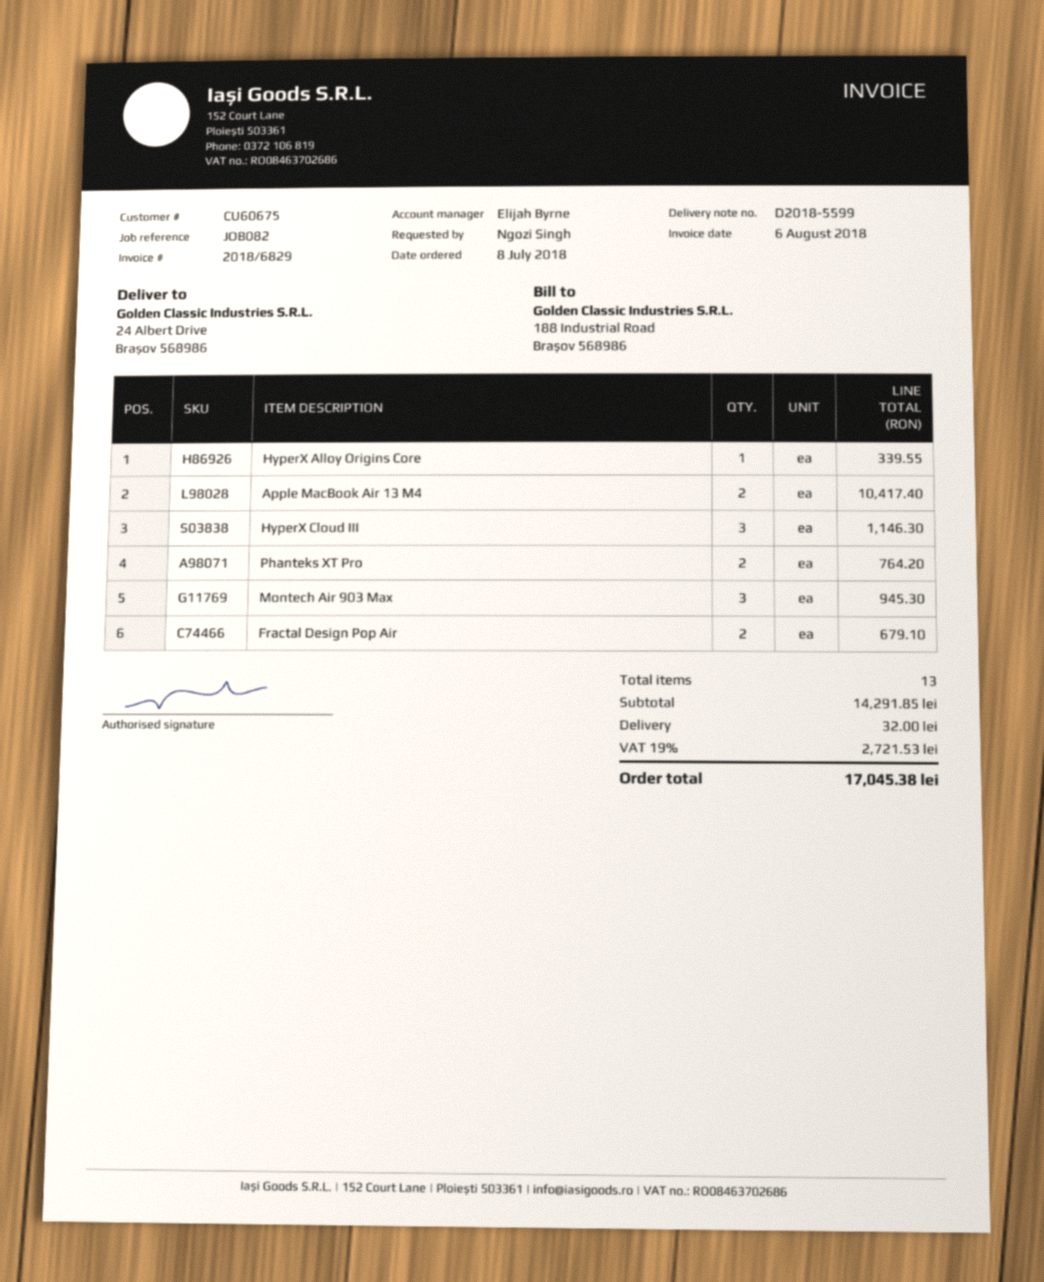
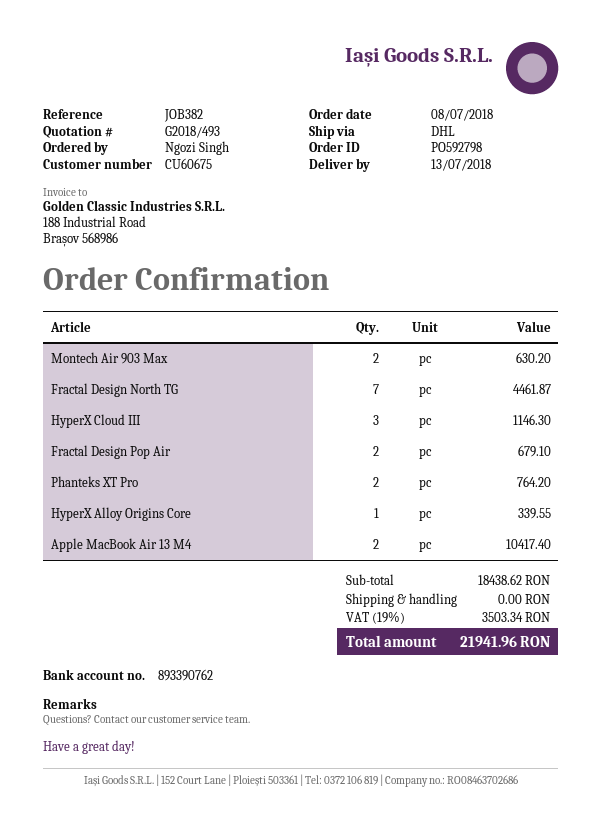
reference: JOB082 -> JOB382
Montech Air 903 Max: 3 for 945.30 -> 2 for 630.20
Fractal Design North TG: none -> 7 for 4461.87
subtotal: 14291.85 -> 18438.62
shipping: 32.00 -> 0.00
tax: 19% = 2721.53 -> 19% = 3503.34
total: 17045.38 -> 21941.96

